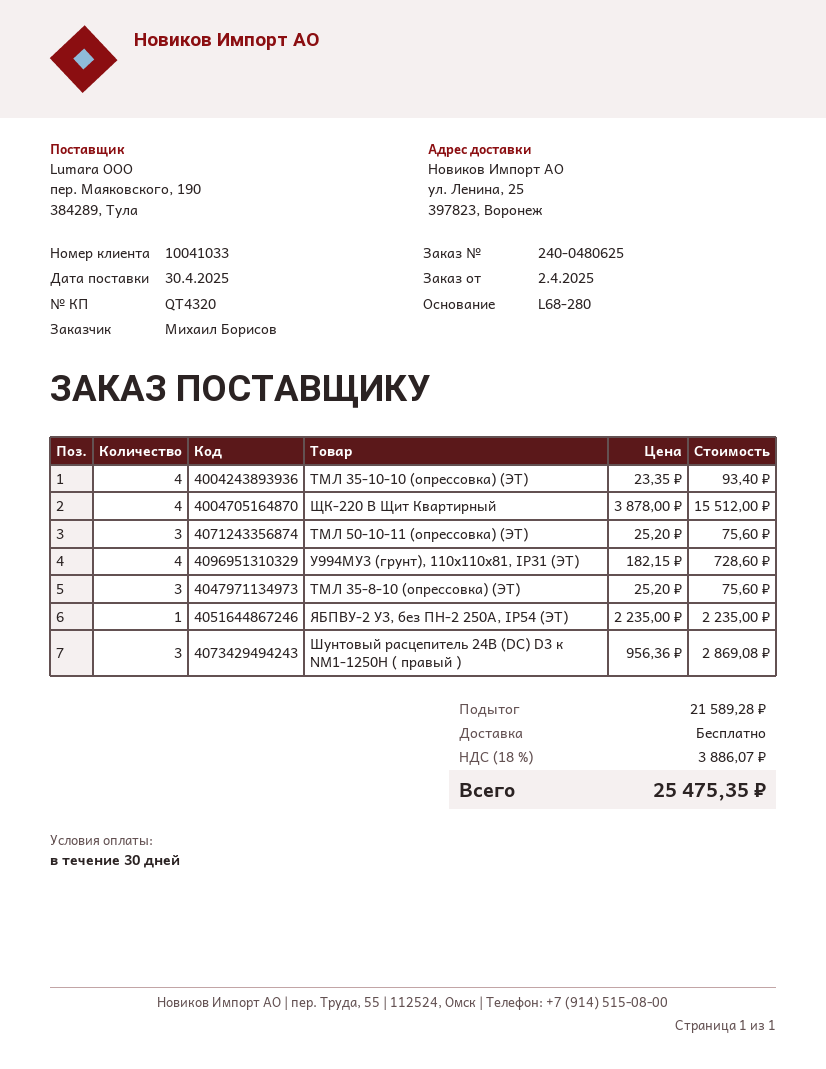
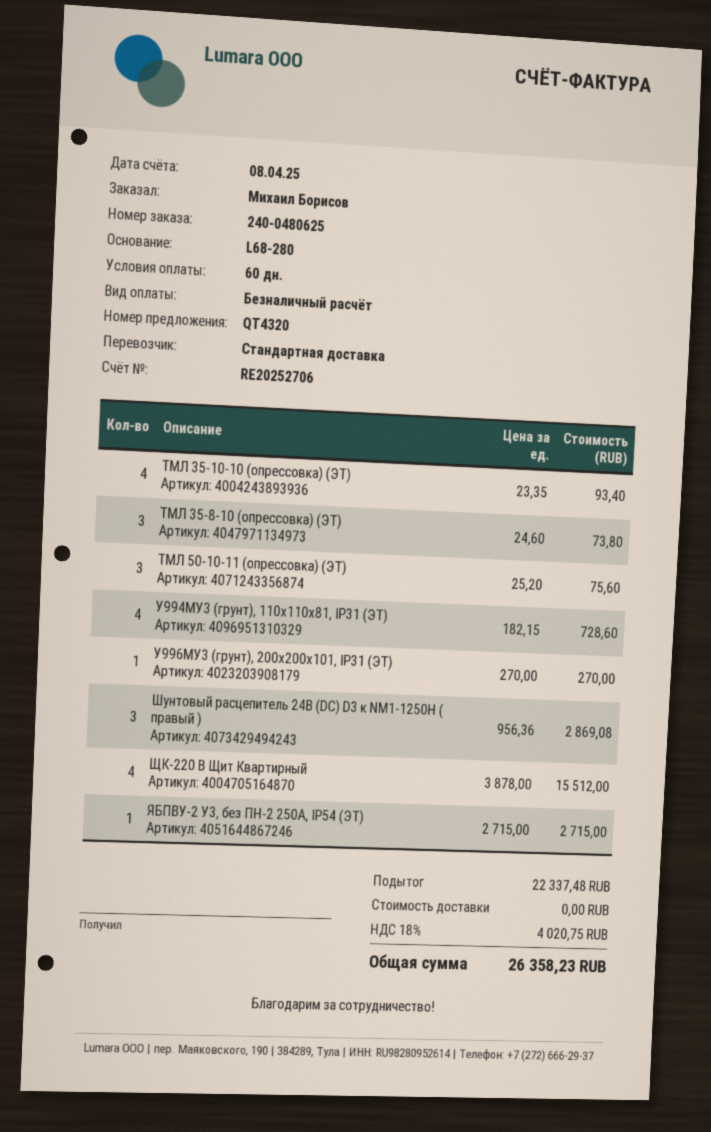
payment terms: 30 days -> 60 days
ТМЛ 35-8-10 (опрессовка) (ЭТ): 3 x 25.20 = 75.60 -> 3 x 24.60 = 73.80
ЯБПВУ-2 У3, без ПН-2 250А, IP54 (ЭТ): 1 x 2235.00 = 2235.00 -> 1 x 2715.00 = 2715.00
У996МУ3 (грунт), 200х200х101, IP31 (ЭТ): none -> 1 x 270.00 = 270.00
subtotal: 21589.28 -> 22337.48
tax: 18% = 3886.07 -> 18% = 4020.75
total: 25475.35 -> 26358.23

